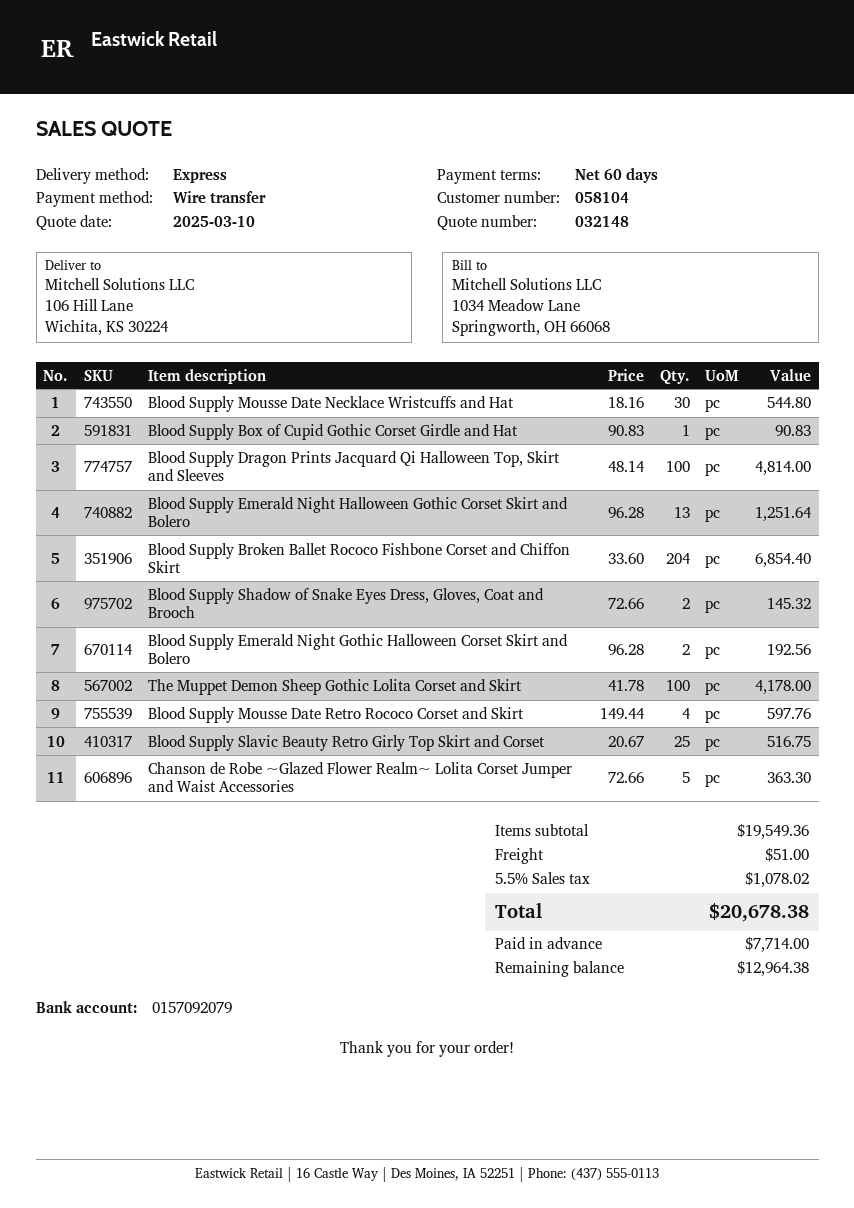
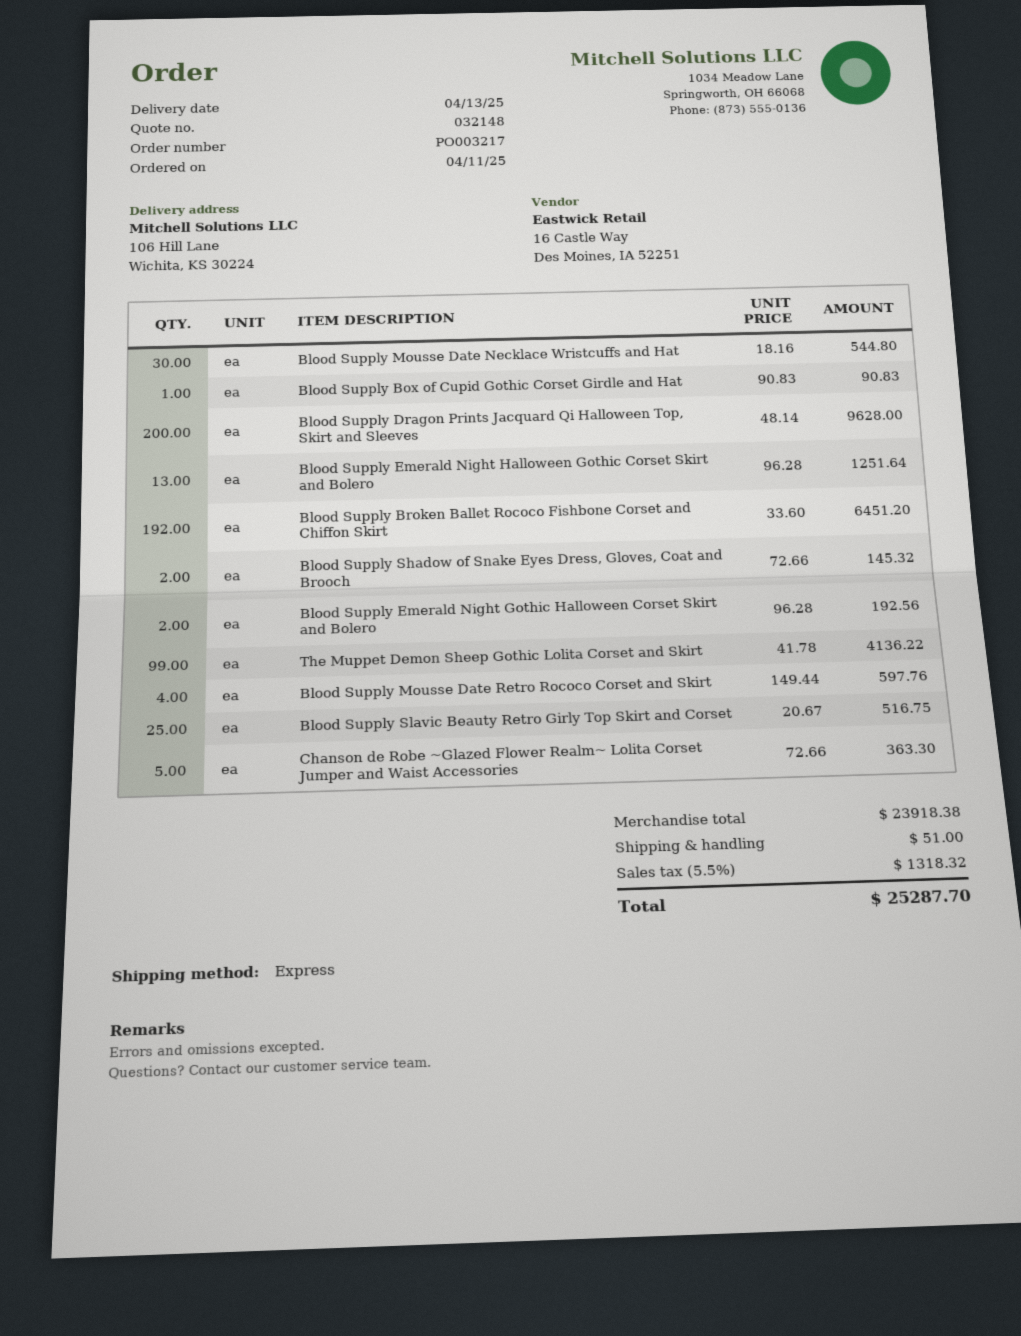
Blood Supply Dragon Prints Jacquard Qi Halloween Top, Skirt and Sleeves: 100 x 48.14 = 4814.00 -> 200 x 48.14 = 9628.00
Blood Supply Broken Ballet Rococo Fishbone Corset and Chiffon Skirt: 204 x 33.60 = 6854.40 -> 192 x 33.60 = 6451.20
The Muppet Demon Sheep Gothic Lolita Corset and Skirt: 100 x 41.78 = 4178.00 -> 99 x 41.78 = 4136.22
subtotal: 19549.36 -> 23918.38
tax: 5.5% = 1078.02 -> 5.5% = 1318.32
total: 20678.38 -> 25287.70

